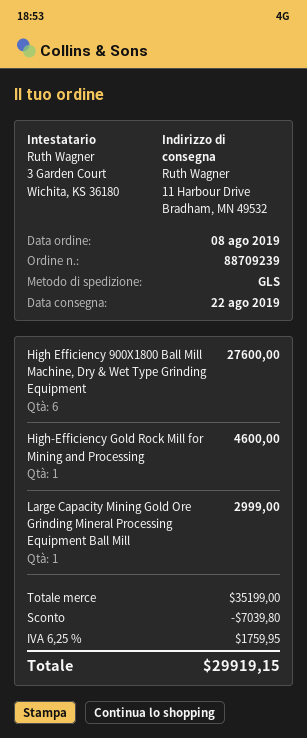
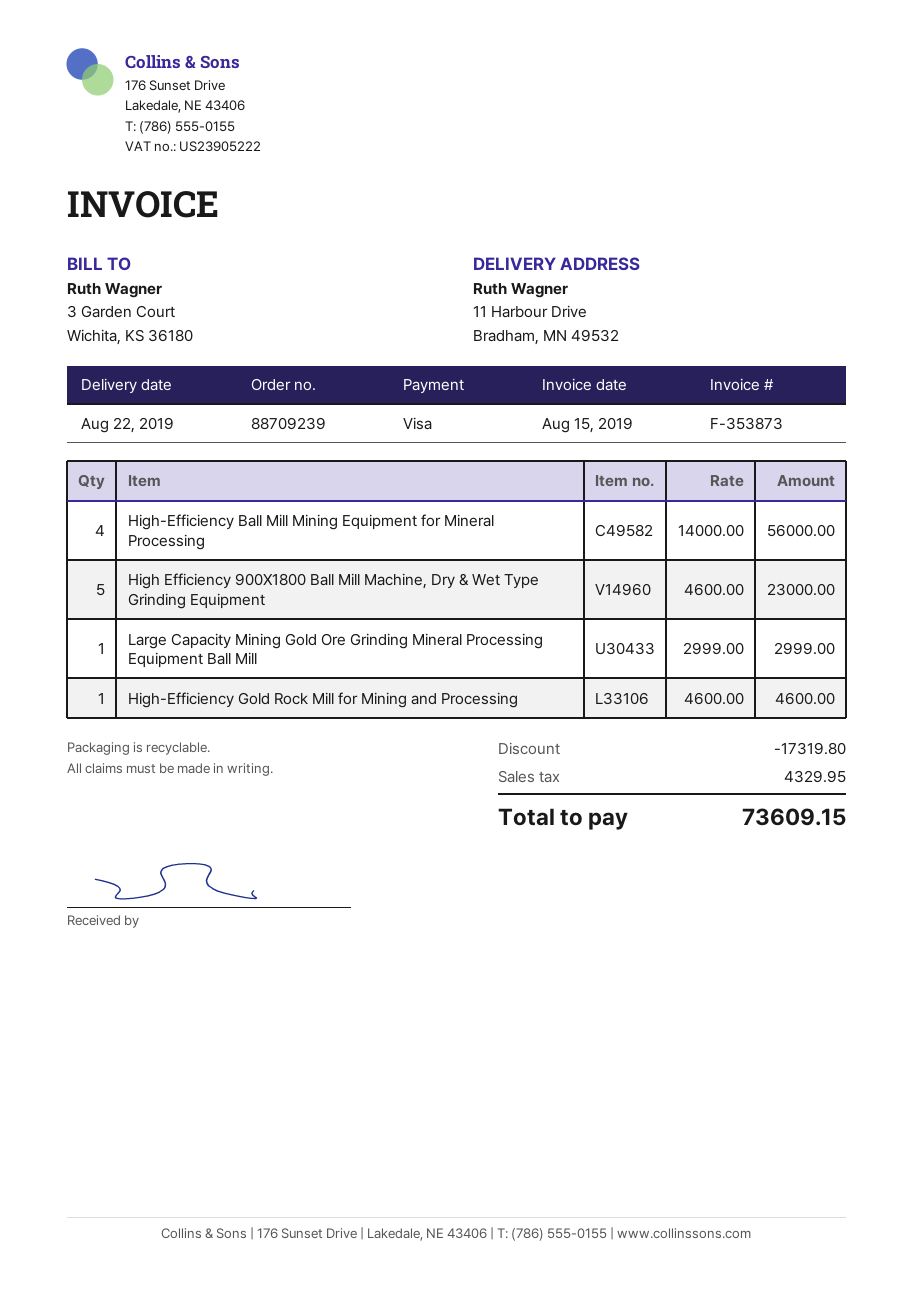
High Efficiency 900X1800 Ball Mill Machine, Dry & Wet Type Grinding Equipment: 6 for 27600.00 -> 5 for 23000.00
High-Efficiency Ball Mill Mining Equipment for Mineral Processing: none -> 4 for 56000.00
discount: 7039.80 -> 17319.80
tax: 1759.95 -> 4329.95
total: 29919.15 -> 73609.15

